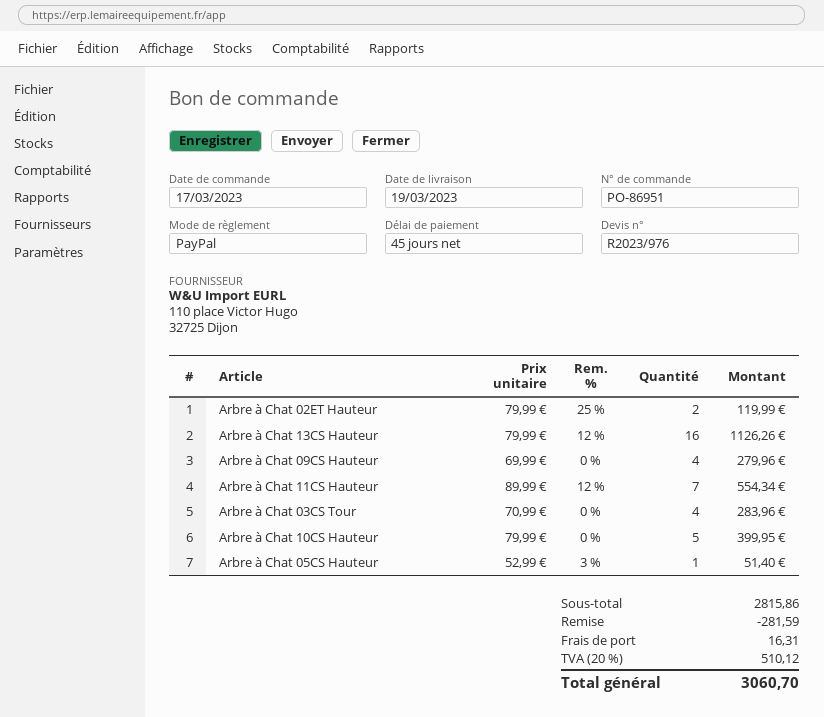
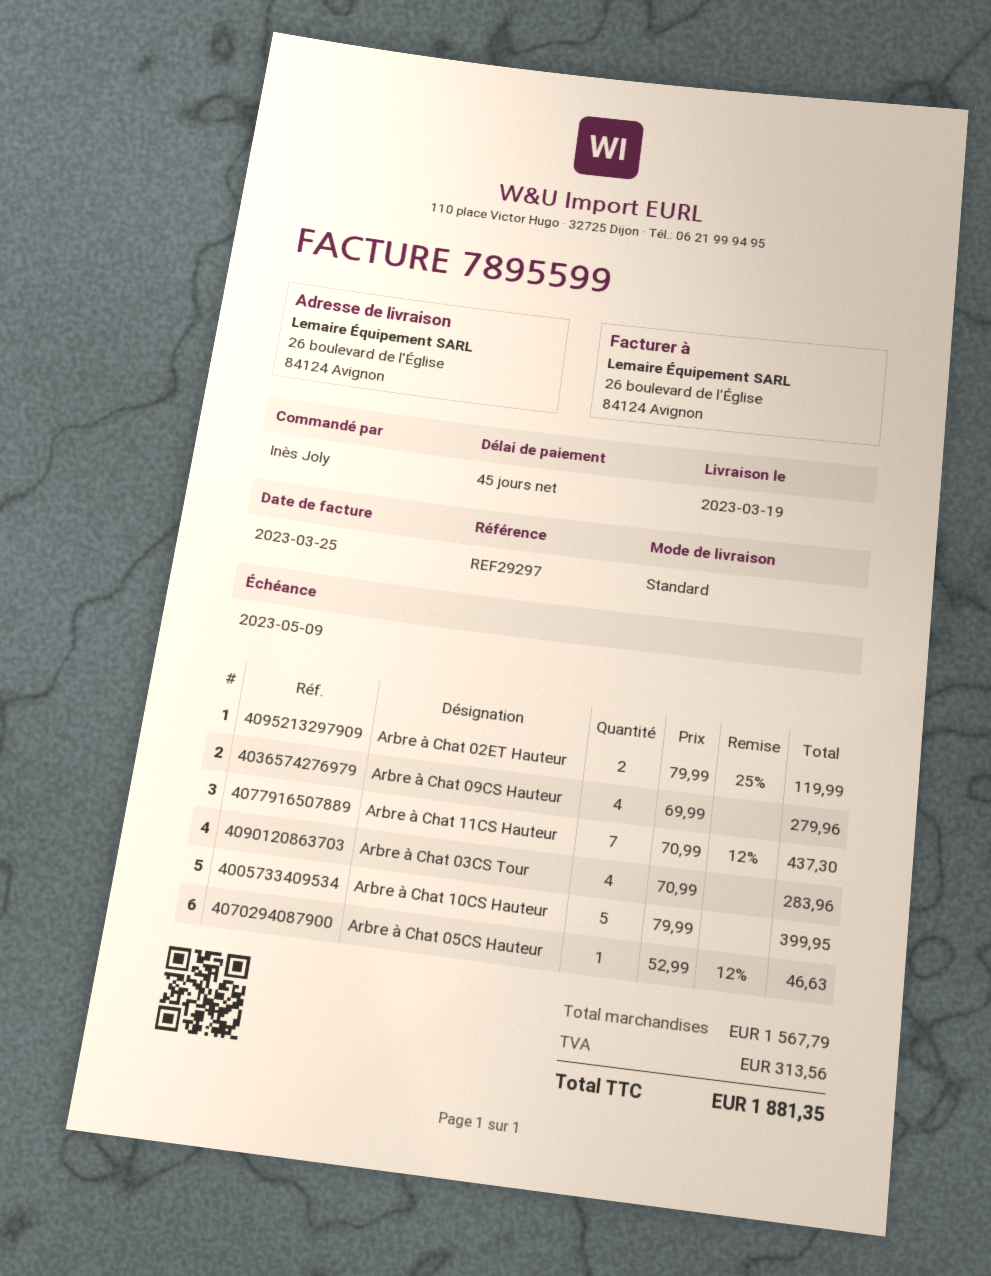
Arbre à Chat 13CS Hauteur: 16 x 79.99 - 12% = 1126.26 -> none
Arbre à Chat 11CS Hauteur: 7 x 89.99 - 12% = 554.34 -> 7 x 70.99 - 12% = 437.30
Arbre à Chat 05CS Hauteur: 1 x 52.99 - 3% = 51.40 -> 1 x 52.99 - 12% = 46.63
subtotal: 2815.86 -> 1567.79
discount: 281.59 -> none
shipping: 16.31 -> none
tax: 510.12 -> 313.56
total: 3060.70 -> 1881.35

